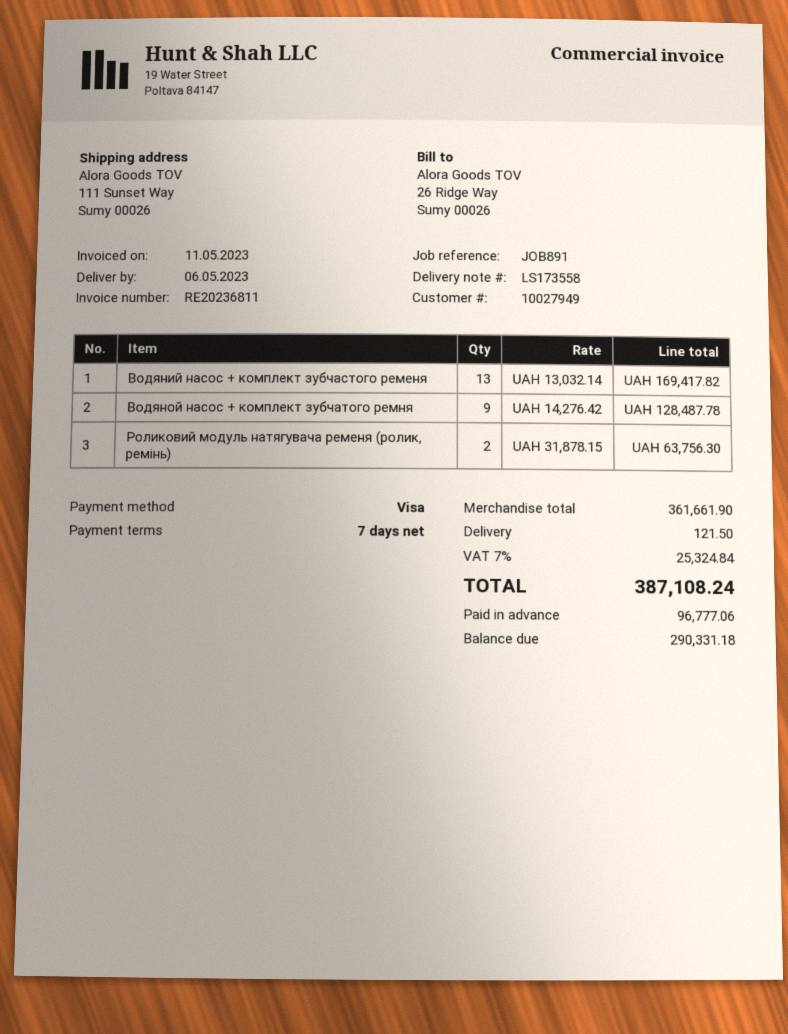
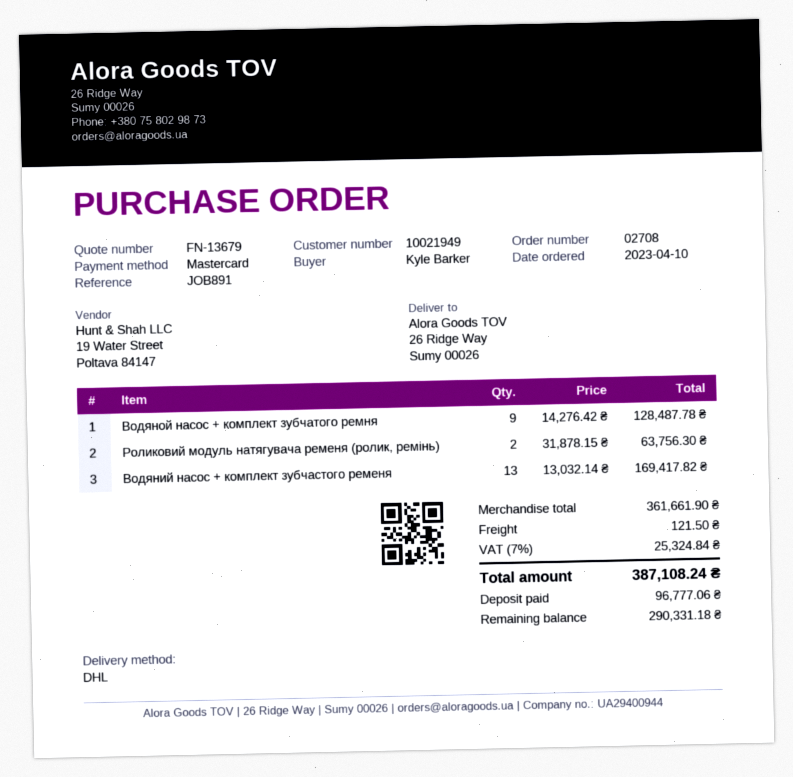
customer number: 10027949 -> 10021949
payment method: Visa -> Mastercard
ship to: 111 Sunset Way, Sumy 00026 -> 26 Ridge Way, Sumy 00026

